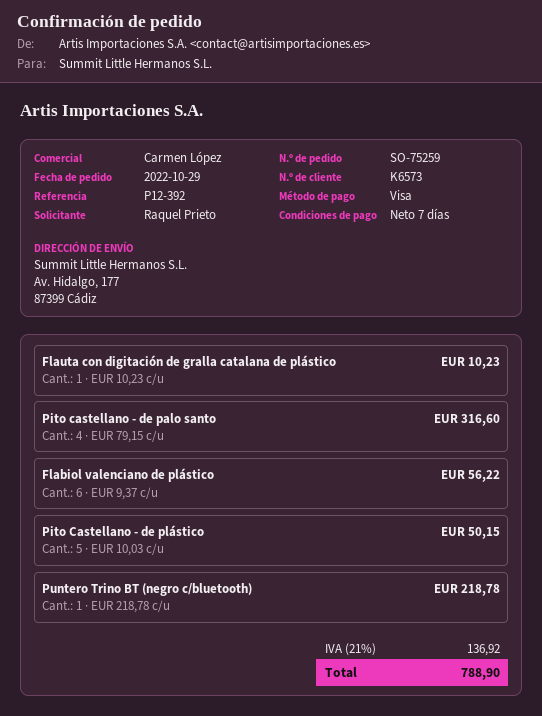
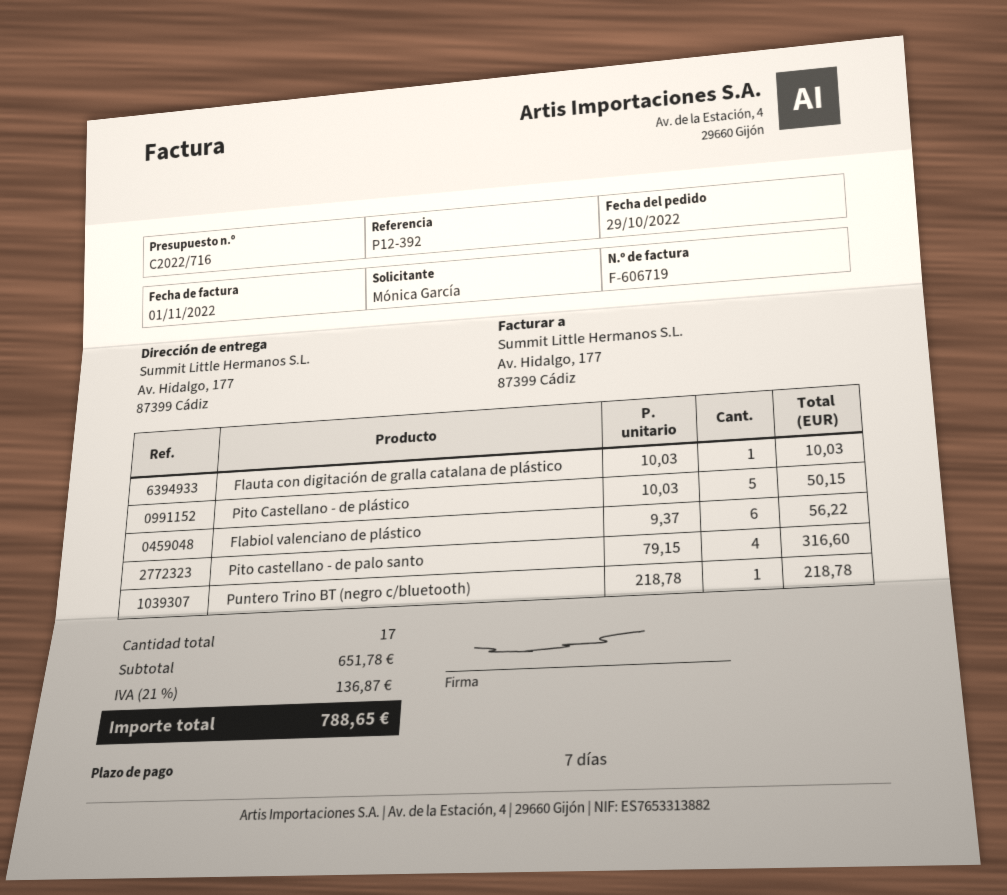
ordered by: Raquel Prieto -> Mónica García
Flauta con digitación de gralla catalana de plástico: 1 x 10.23 = 10.23 -> 1 x 10.03 = 10.03
tax: 21% = 136.92 -> 21% = 136.87
total: 788.90 -> 788.65

